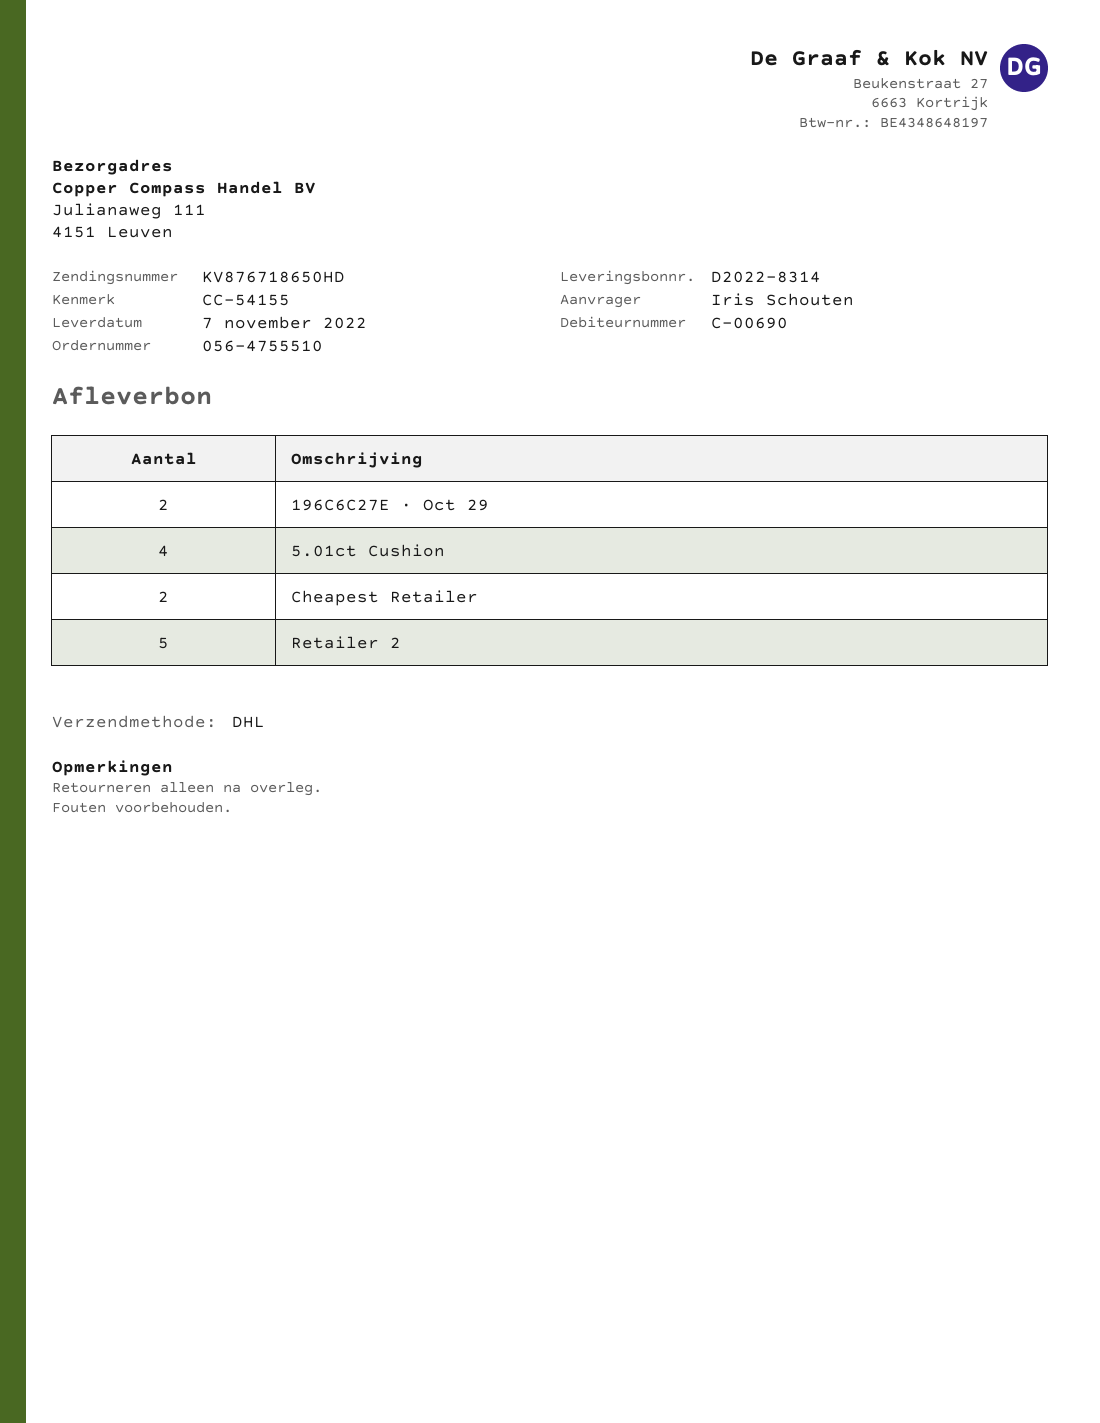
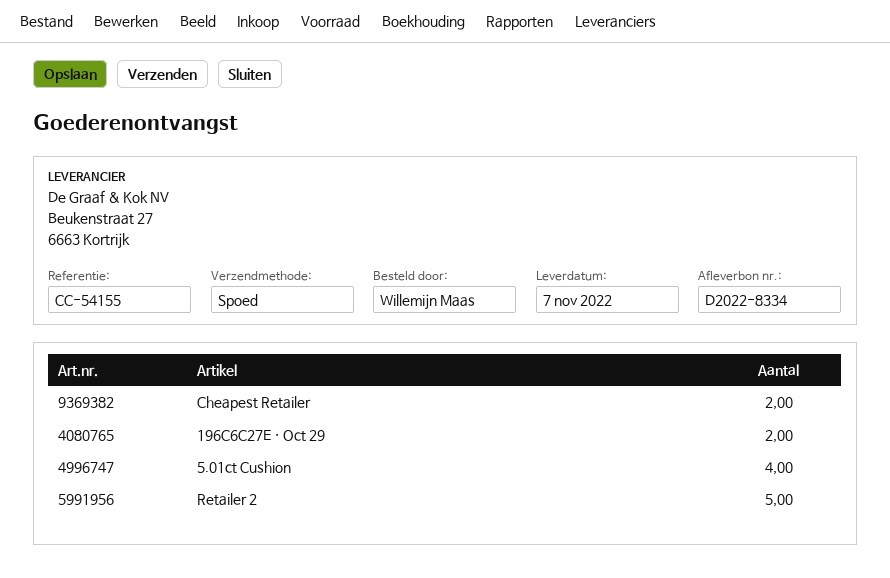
delivery note number: D2022-8314 -> D2022-8334
ordered by: Iris Schouten -> Willemijn Maas
shipping method: DHL -> express

